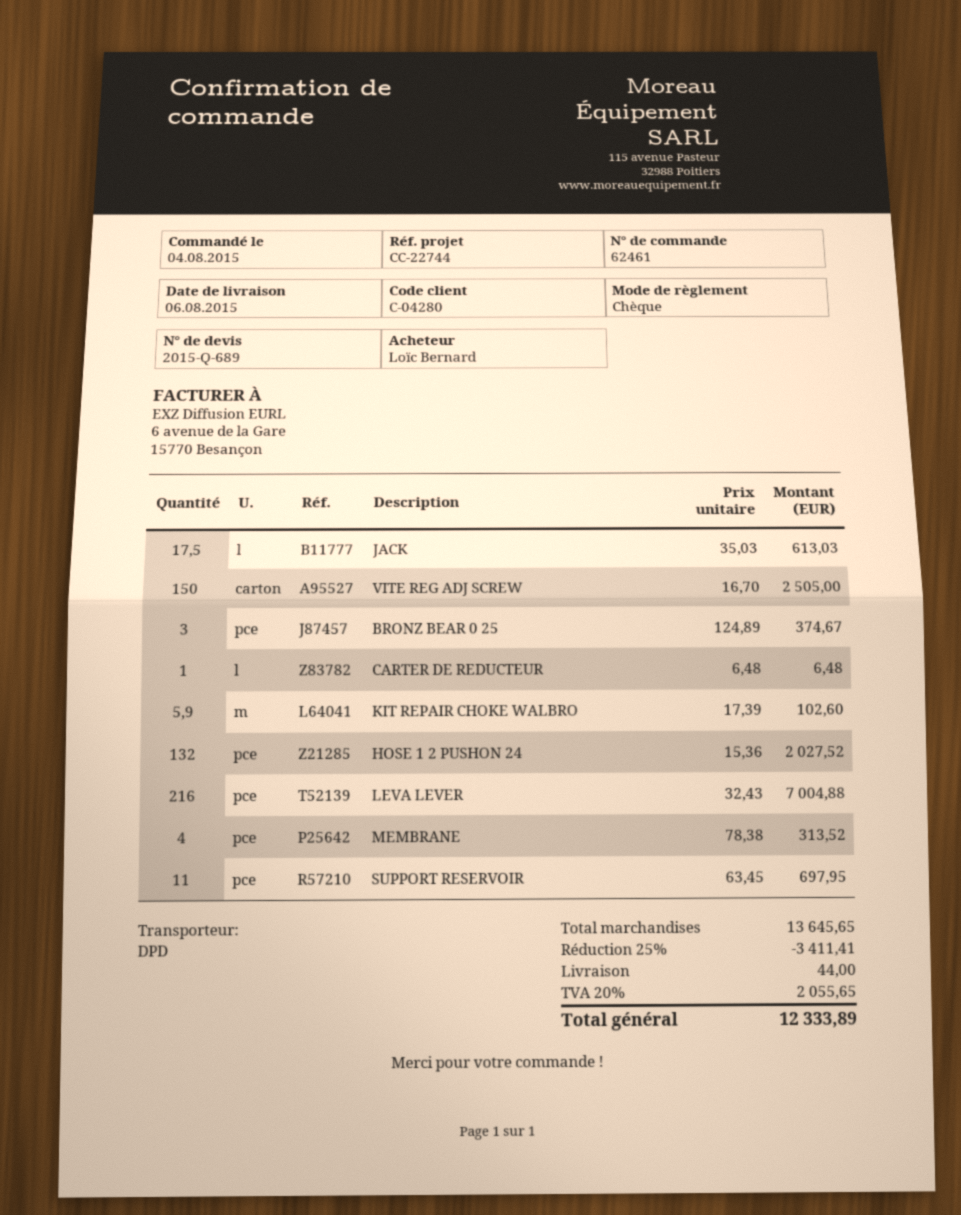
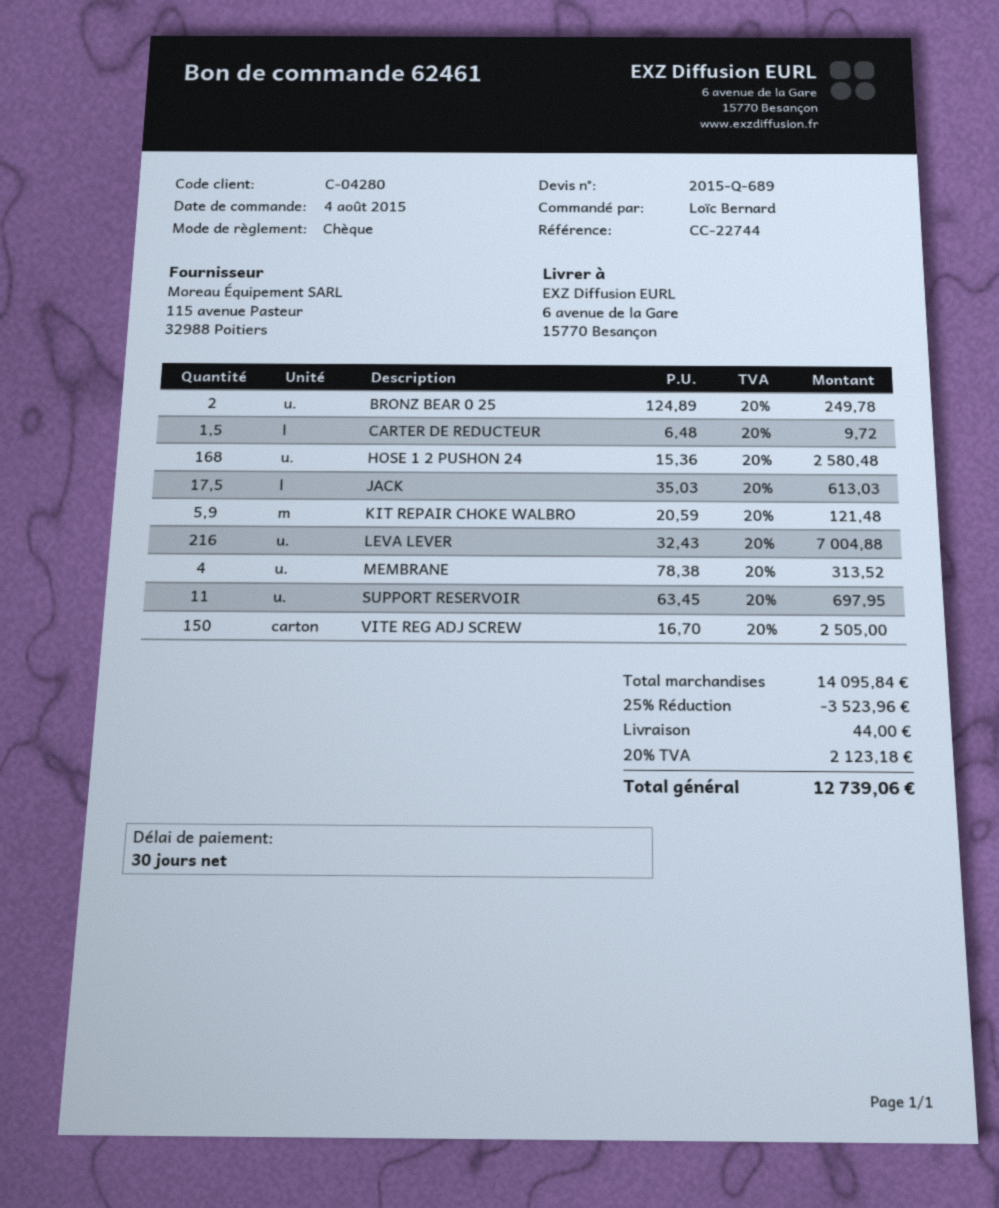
BRONZ BEAR 0 25: 3 x 124.89 = 374.67 -> 2 x 124.89 = 249.78
CARTER DE REDUCTEUR: 1 x 6.48 = 6.48 -> 1.5 x 6.48 = 9.72
KIT REPAIR CHOKE WALBRO: 5.9 x 17.39 = 102.60 -> 5.9 x 20.59 = 121.48
HOSE 1 2 PUSHON 24: 132 x 15.36 = 2027.52 -> 168 x 15.36 = 2580.48
subtotal: 13645.65 -> 14095.84
discount: 25% = 3411.41 -> 25% = 3523.96
tax: 20% = 2055.65 -> 20% = 2123.18
total: 12333.89 -> 12739.06

